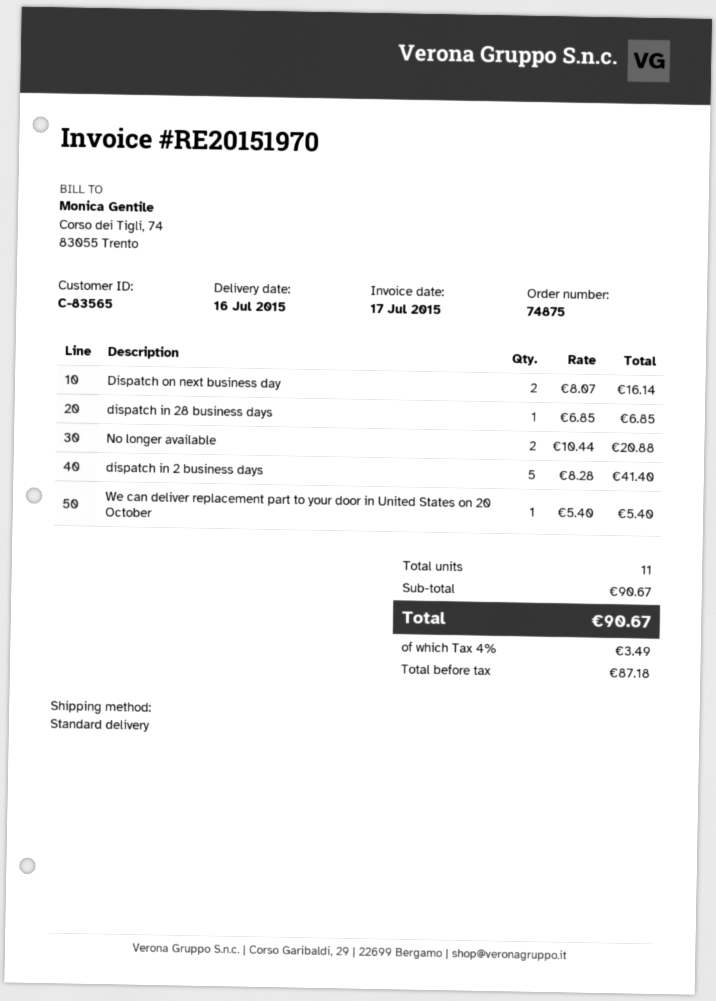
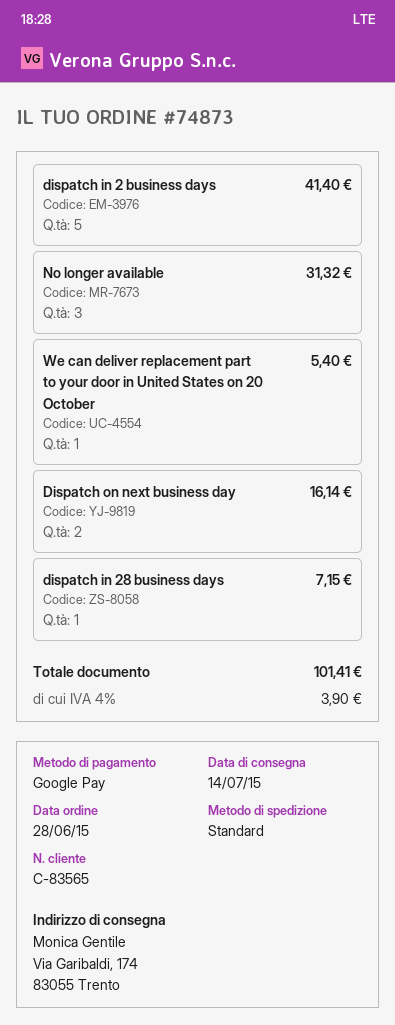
order number: 74875 -> 74873
delivery date: 2015-07-16 -> 2015-07-14
dispatch in 28 business days: 1 for 6.85 -> 1 for 7.15
No longer available: 2 for 20.88 -> 3 for 31.32
tax: 4% = 3.49 -> 4% = 3.90
total: 90.67 -> 101.41

